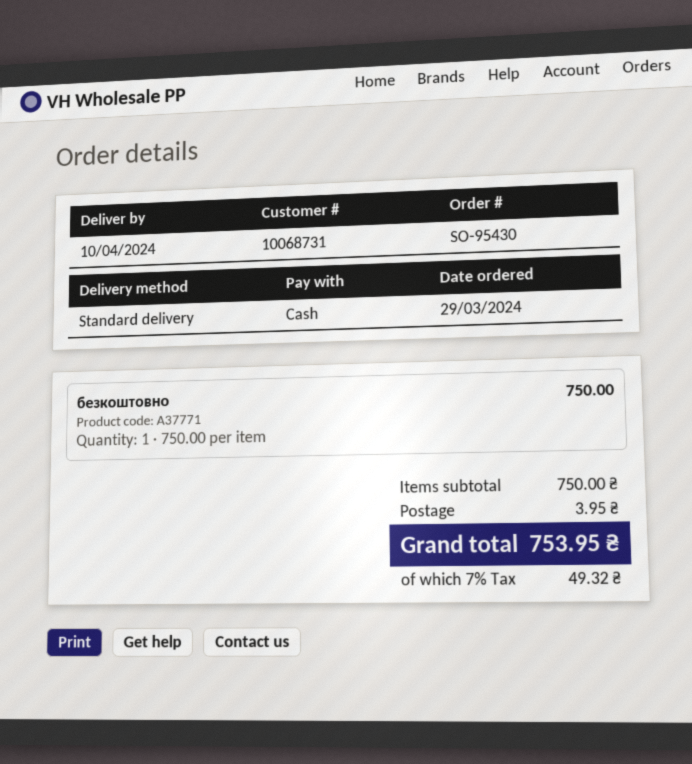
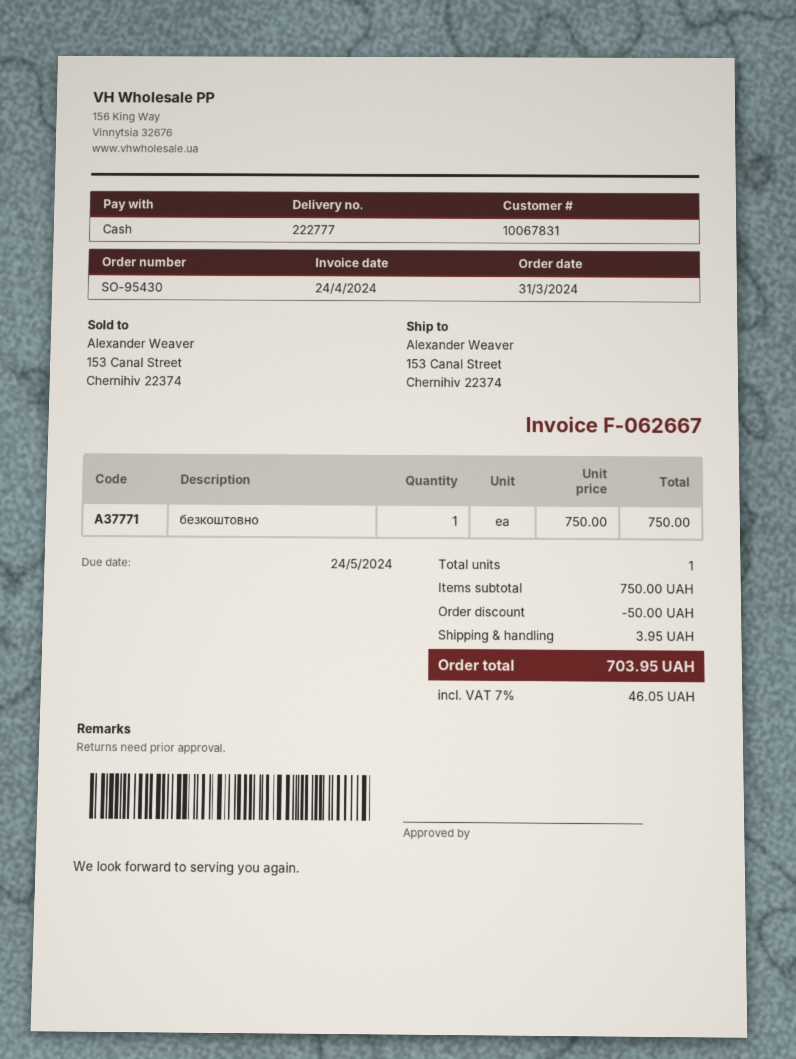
order date: 2024-03-29 -> 2024-03-31
customer number: 10068731 -> 10067831
discount: none -> 50.00
tax: 7% = 49.32 -> 7% = 46.05
total: 753.95 -> 703.95

